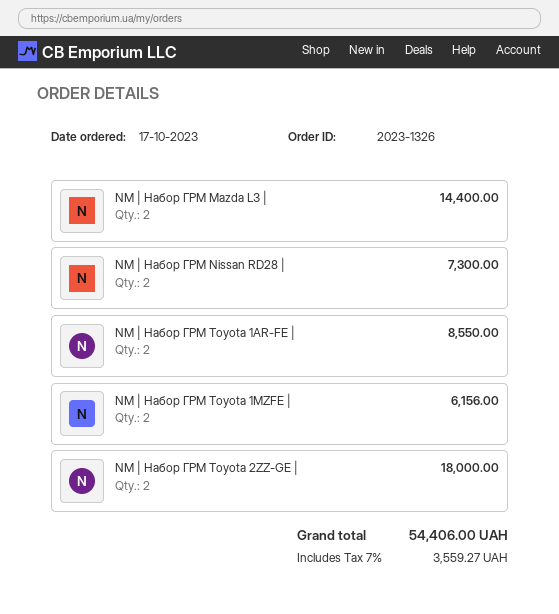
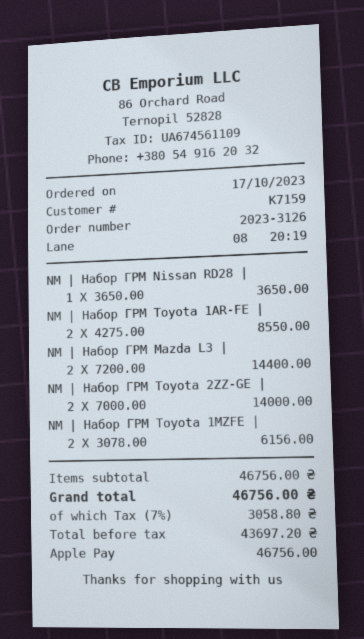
order number: 2023-1326 -> 2023-3126
NM | Набор ГРМ Nissan RD28 |: 2 for 7300.00 -> 1 for 3650.00
NM | Набор ГРМ Toyota 2ZZ-GE |: 2 for 18000.00 -> 2 for 14000.00
tax: 7% = 3559.27 -> 7% = 3058.80
total: 54406.00 -> 46756.00

